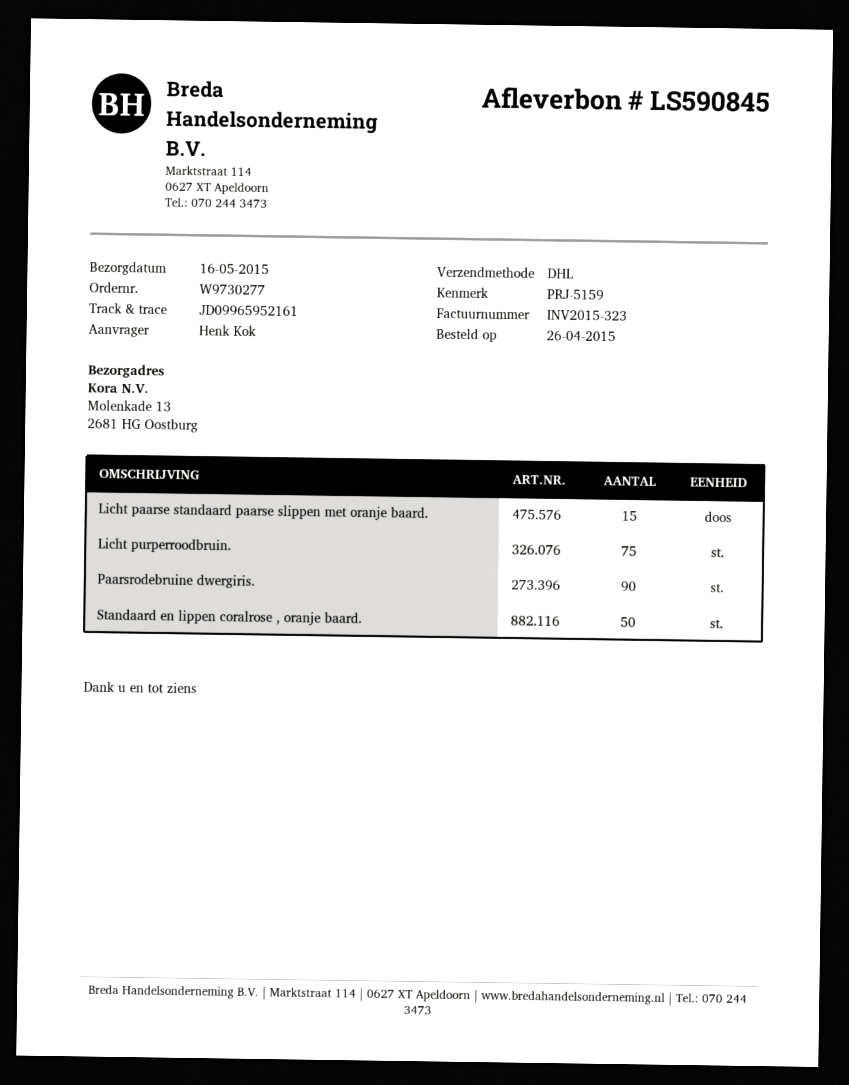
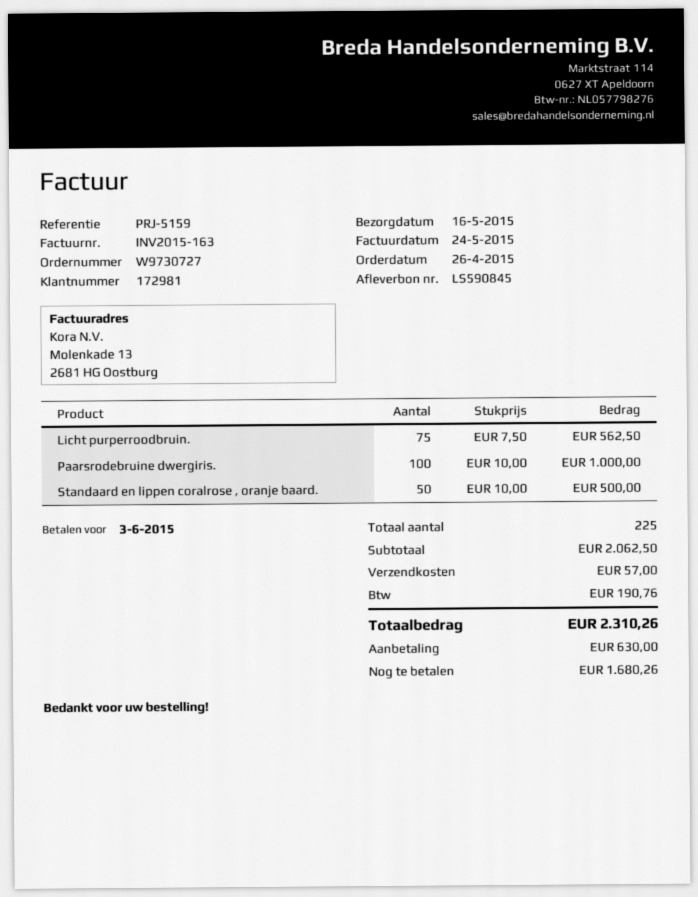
order number: W9730277 -> W9730727
invoice number: INV2015-323 -> INV2015-163
Licht paarse standaard paarse slippen met oranje baard.: 15 -> none
Paarsrodebruine dwergiris.: 90 -> 100

